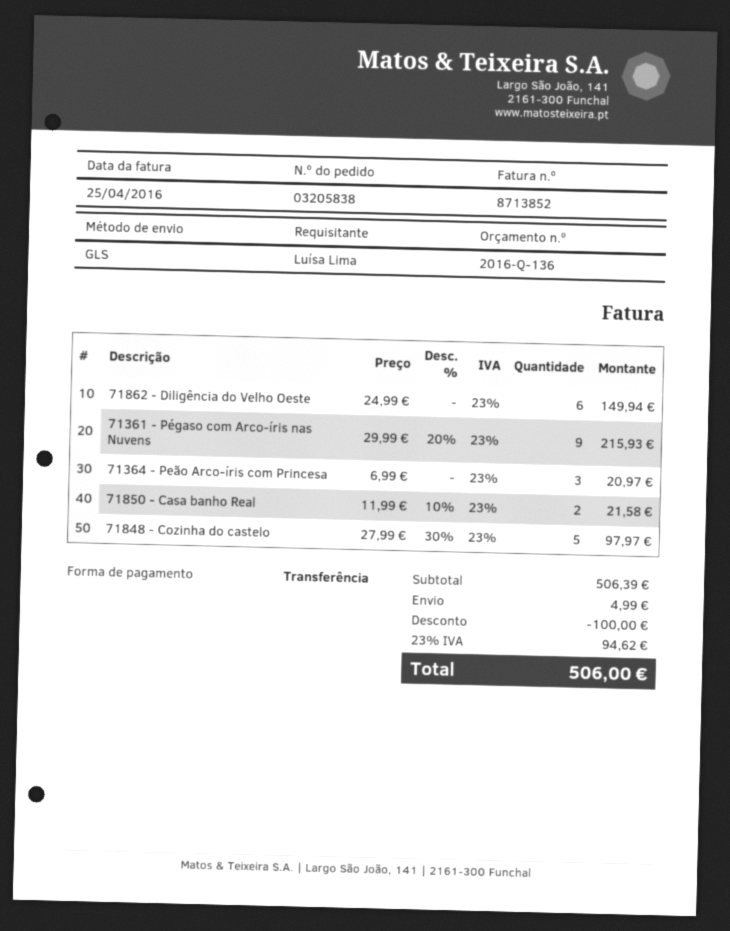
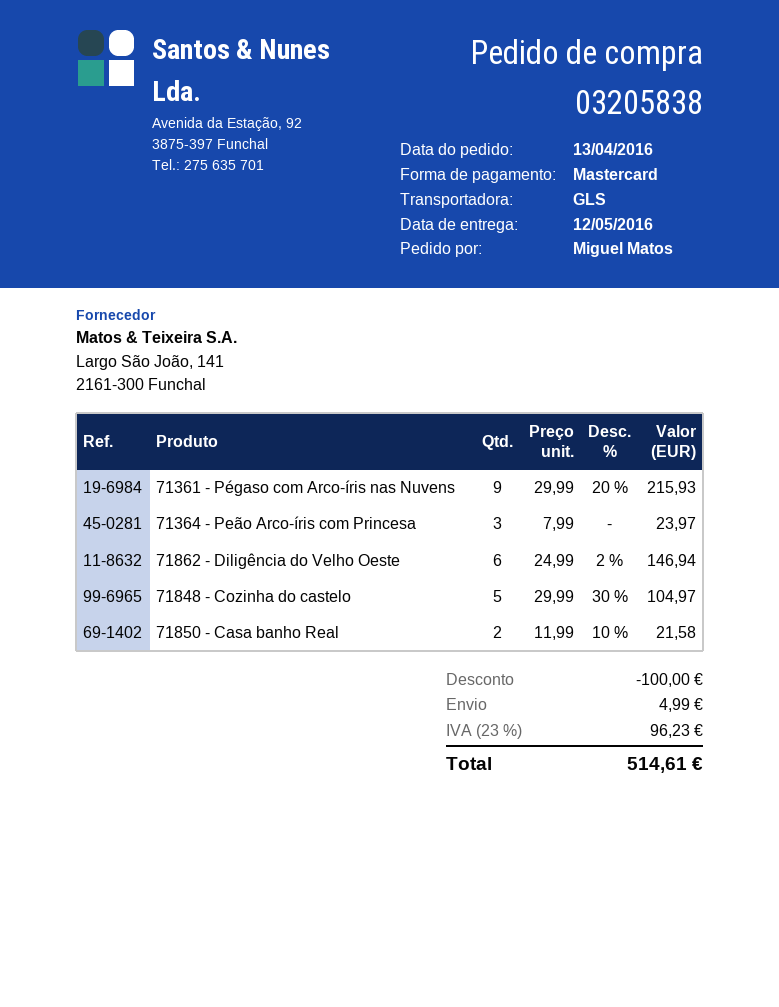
ordered by: Luísa Lima -> Miguel Matos
payment method: bank transfer -> Mastercard
71862 - Diligência do Velho Oeste: 6 x 24.99 = 149.94 -> 6 x 24.99 - 2% = 146.94
71364 - Peão Arco-íris com Princesa: 3 x 6.99 = 20.97 -> 3 x 7.99 = 23.97
71848 - Cozinha do castelo: 5 x 27.99 - 30% = 97.97 -> 5 x 29.99 - 30% = 104.97
tax: 23% = 94.62 -> 23% = 96.23
total: 506.00 -> 514.61

